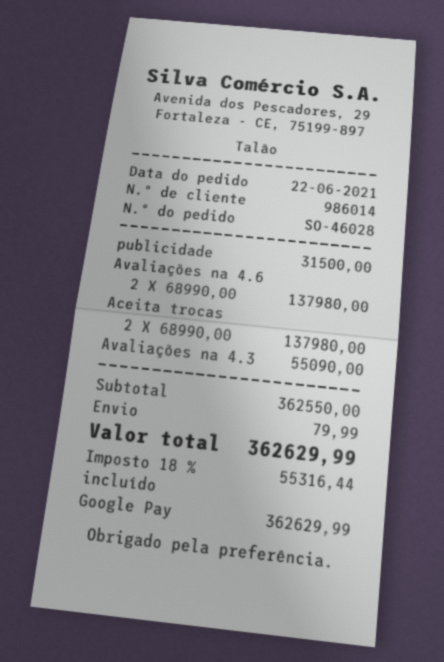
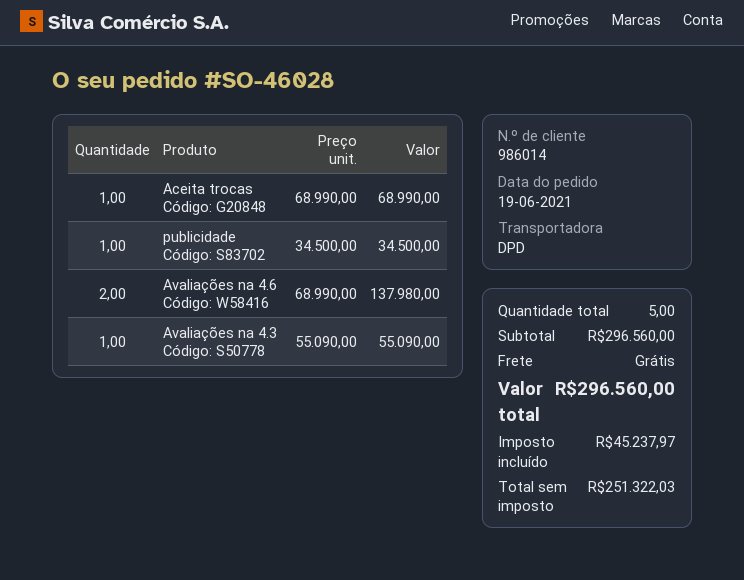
order date: 2021-06-22 -> 2021-06-19
publicidade: 1 x 31500.00 = 31500.00 -> 1 x 34500.00 = 34500.00
Aceita trocas: 2 x 68990.00 = 137980.00 -> 1 x 68990.00 = 68990.00
subtotal: 362550.00 -> 296560.00
shipping: 79.99 -> 0.00
tax: 55316.44 -> 45237.97
total: 362629.99 -> 296560.00

